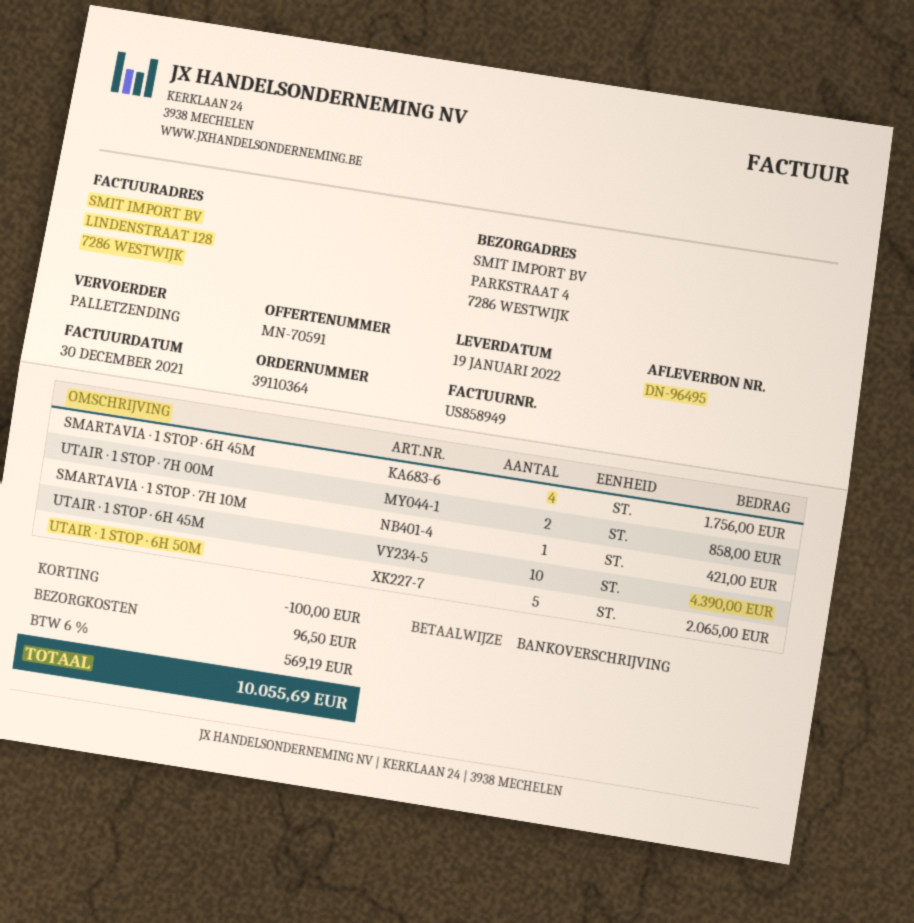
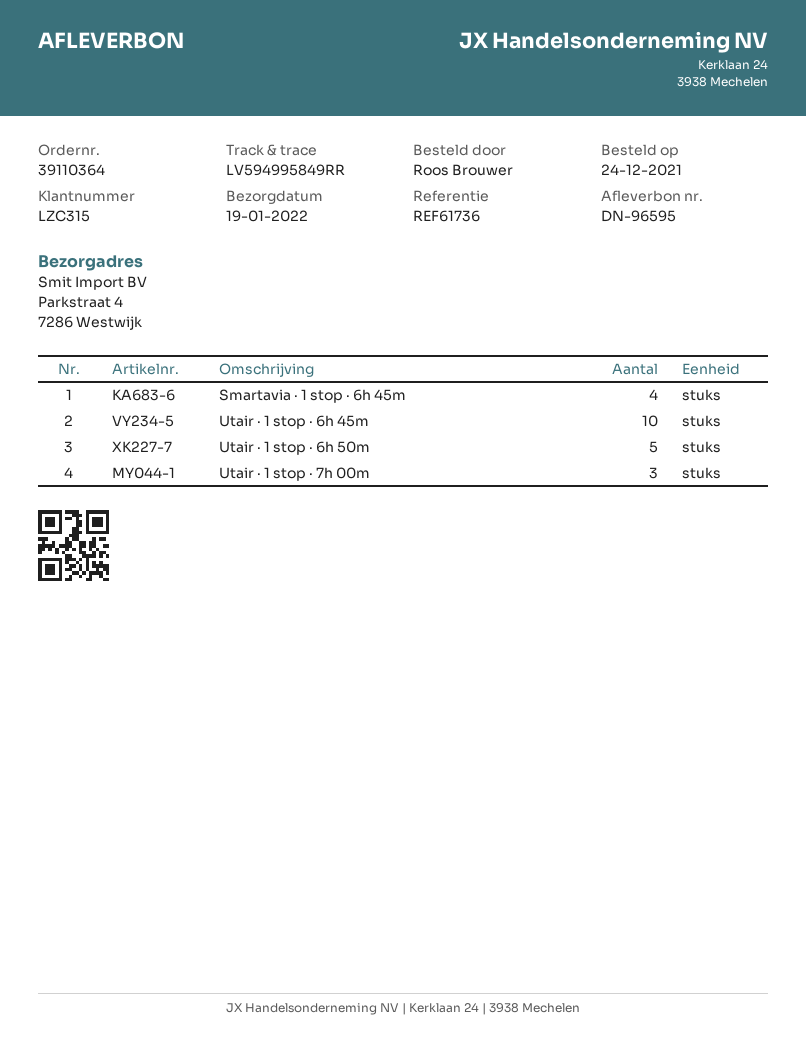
delivery note number: DN-96495 -> DN-96595
UTAIR · 1 STOP · 7H 00M: 2 -> 3
SMARTAVIA · 1 STOP · 7H 10M: 1 -> none

